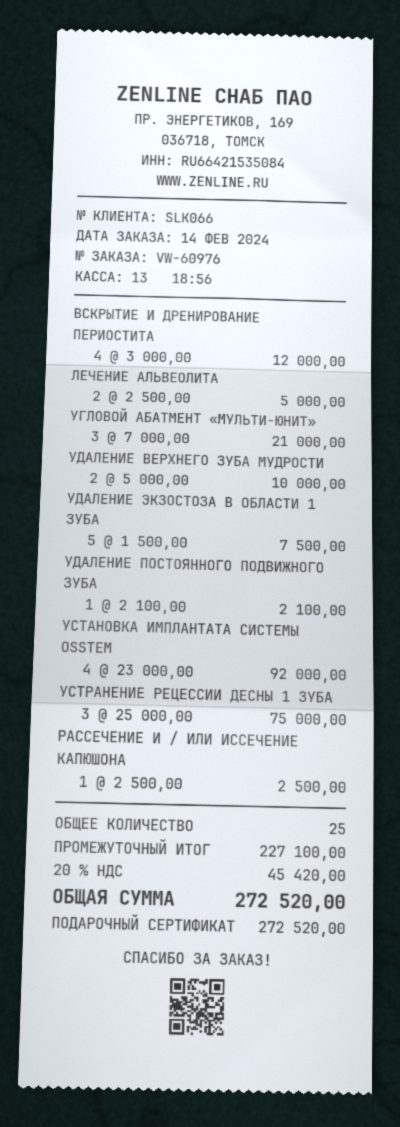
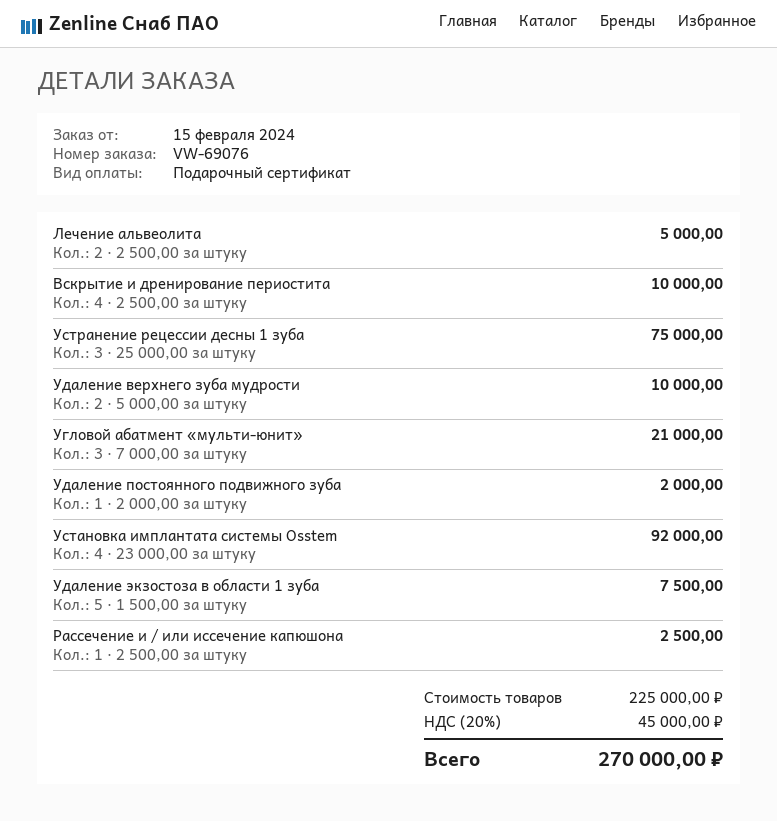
order number: VW-60976 -> VW-69076
order date: 2024-02-14 -> 2024-02-15
ВСКРЫТИЕ И ДРЕНИРОВАНИЕ ПЕРИОСТИТА: 4 x 3000.00 = 12000.00 -> 4 x 2500.00 = 10000.00
УДАЛЕНИЕ ПОСТОЯННОГО ПОДВИЖНОГО ЗУБА: 1 x 2100.00 = 2100.00 -> 1 x 2000.00 = 2000.00
subtotal: 227100.00 -> 225000.00
tax: 20% = 45420.00 -> 20% = 45000.00
total: 272520.00 -> 270000.00

